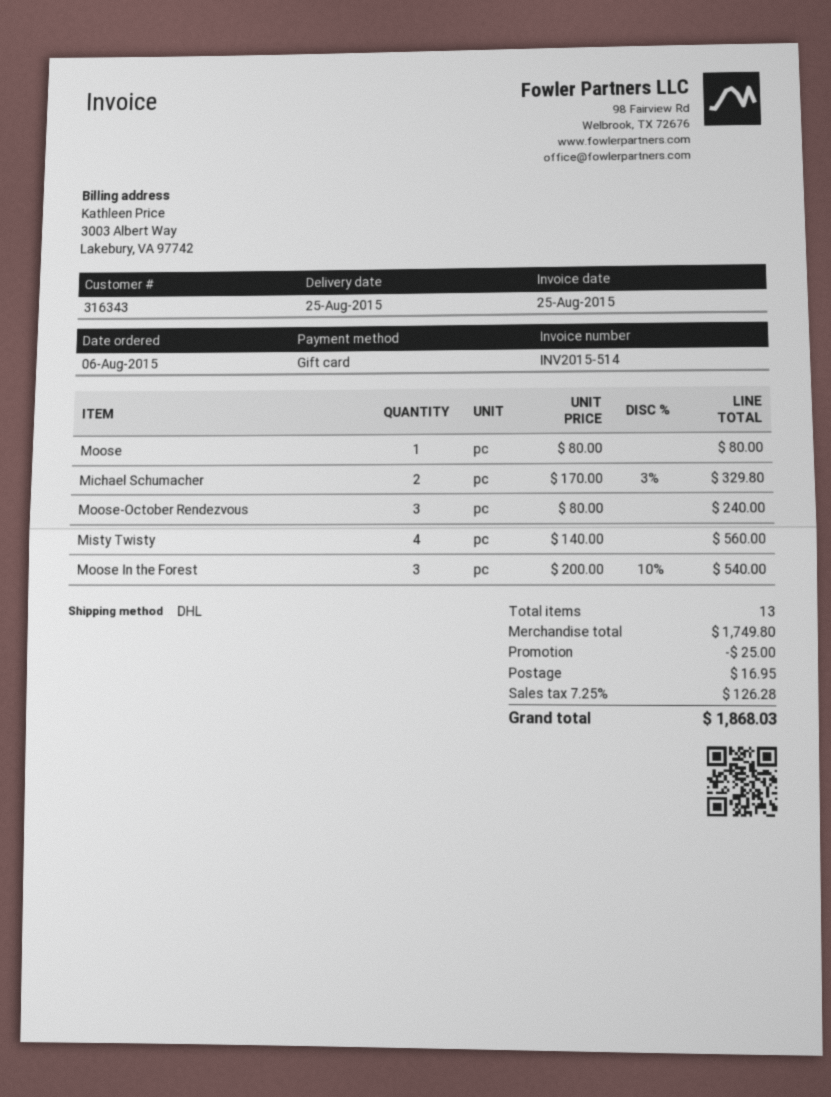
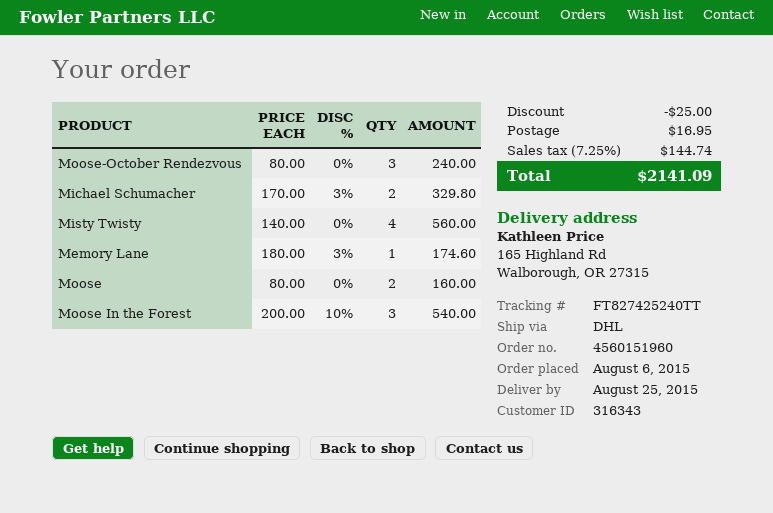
Moose: 1 x 80.00 = 80.00 -> 2 x 80.00 = 160.00
Memory Lane: none -> 1 x 180.00 - 3% = 174.60
tax: 7.25% = 126.28 -> 7.25% = 144.74
total: 1868.03 -> 2141.09

